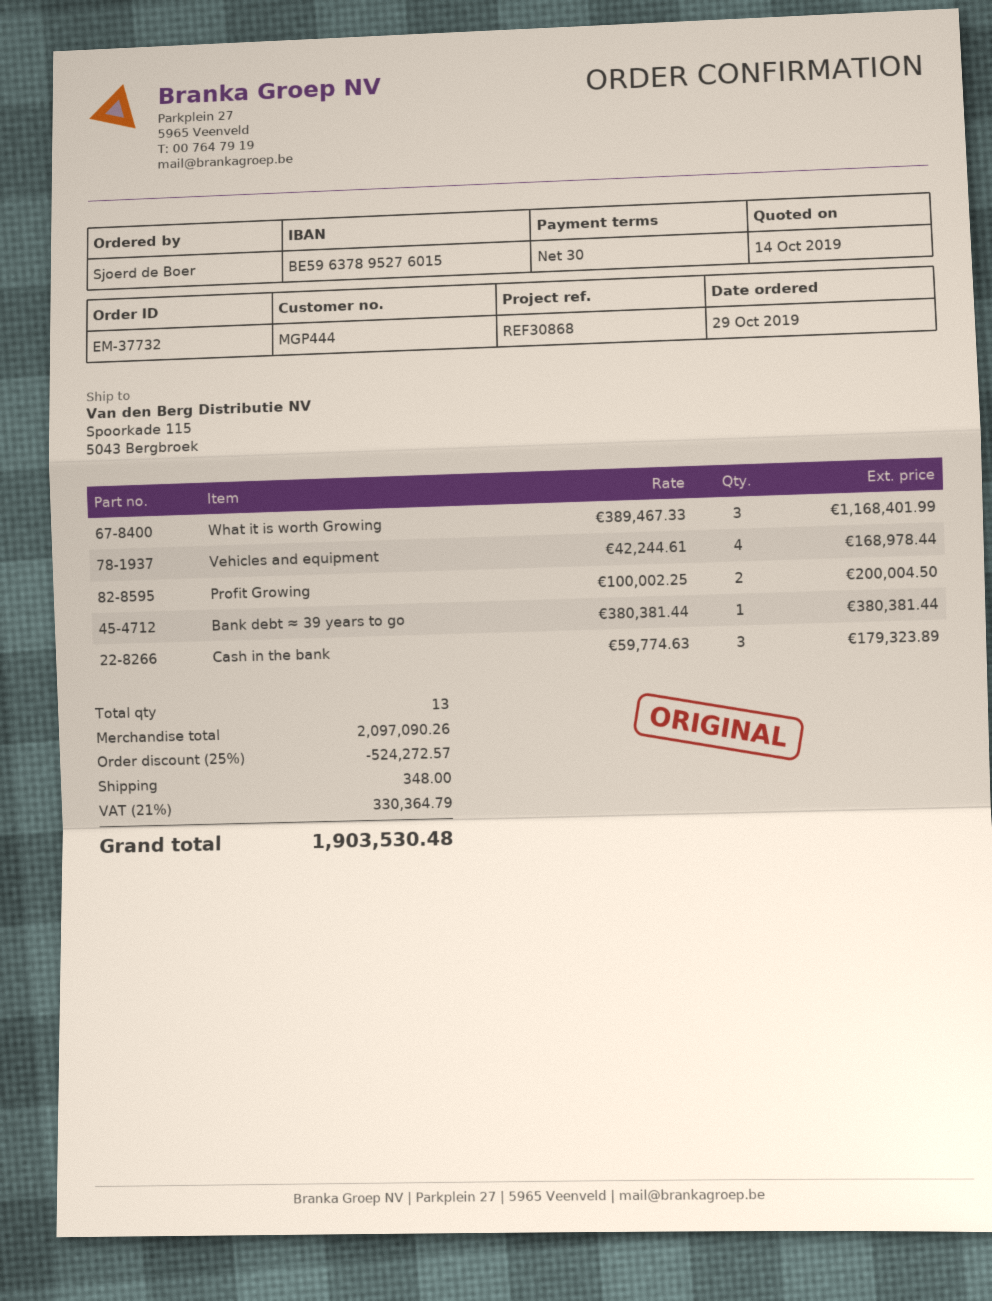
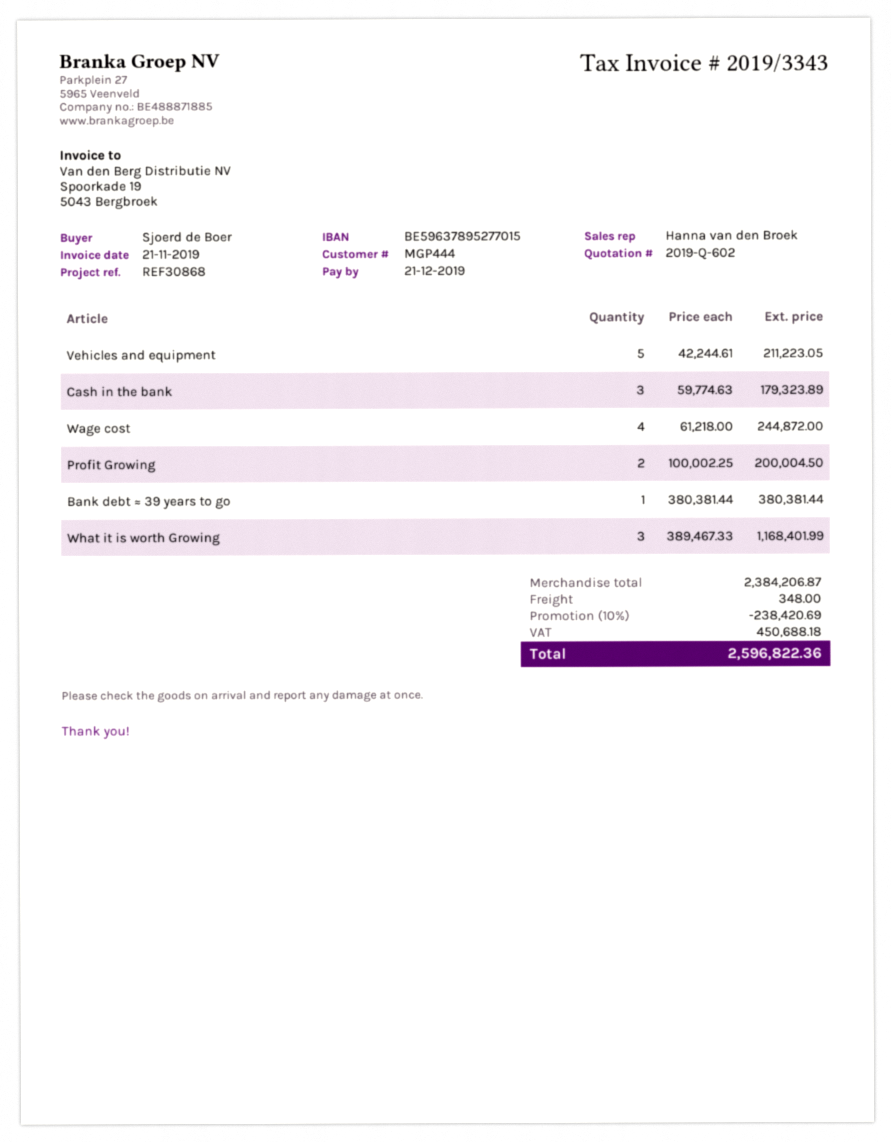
bank account: BE59637895276015 -> BE59637895277015
Vehicles and equipment: 4 x 42244.61 = 168978.44 -> 5 x 42244.61 = 211223.05
Wage cost: none -> 4 x 61218.00 = 244872.00
subtotal: 2097090.26 -> 2384206.87
discount: 25% = 524272.57 -> 10% = 238420.69
tax: 330364.79 -> 450688.18
total: 1903530.48 -> 2596822.36

